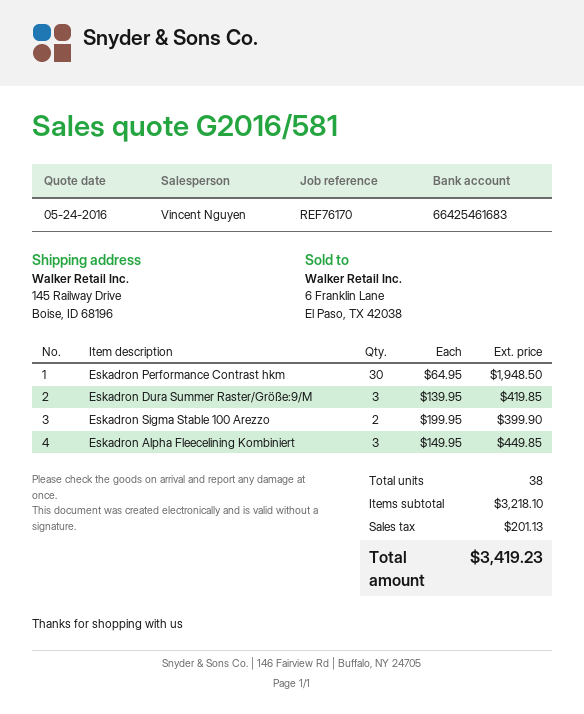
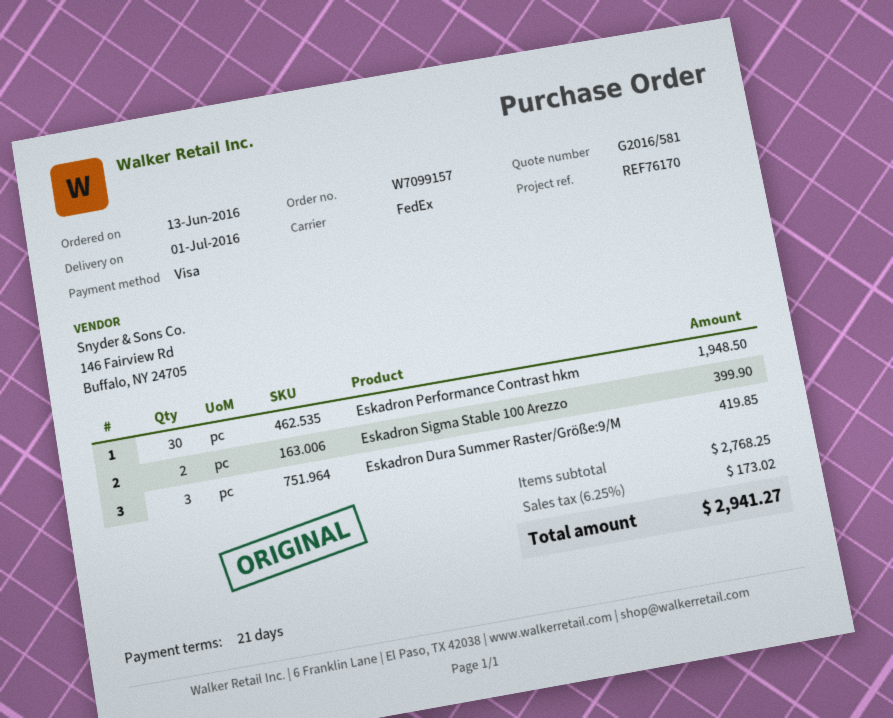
Eskadron Alpha Fleecelining Kombiniert: 3 for 449.85 -> none
subtotal: 3218.10 -> 2768.25
tax: 201.13 -> 173.02
total: 3419.23 -> 2941.27

